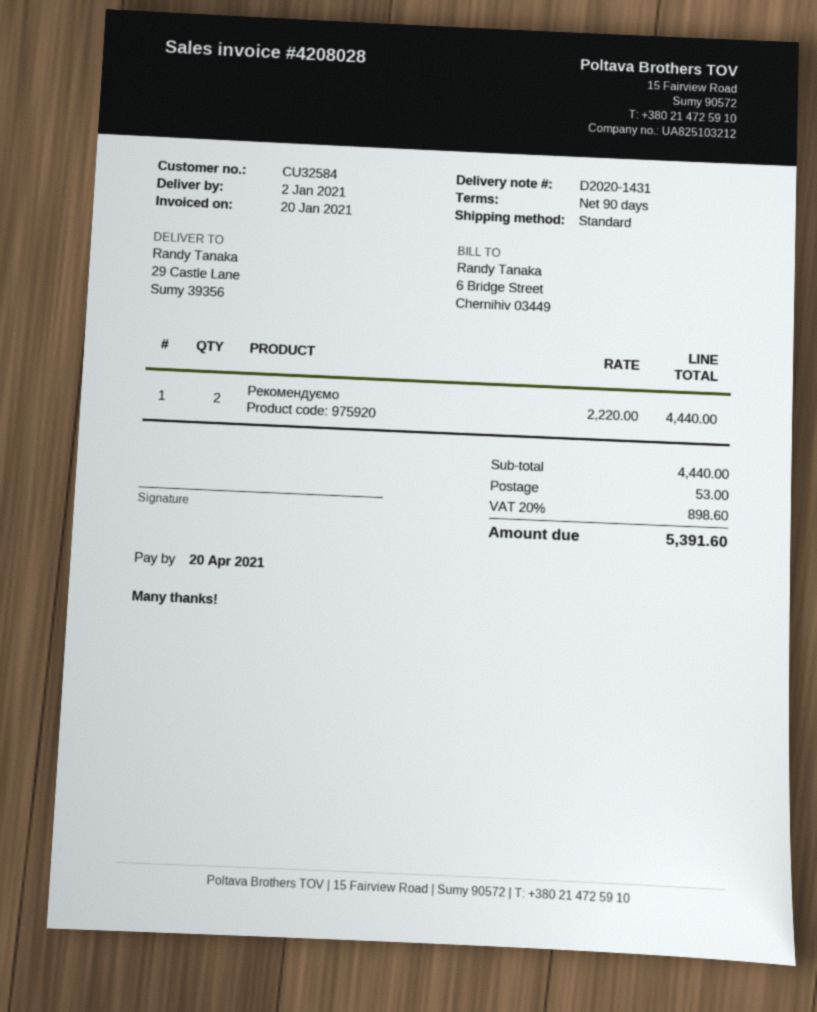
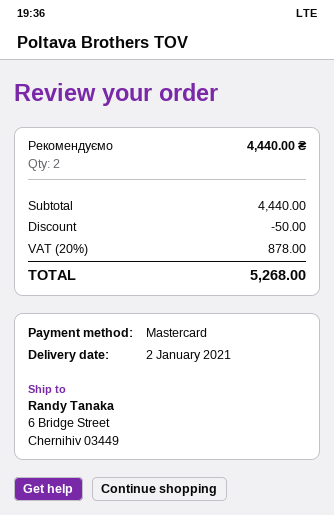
ship to: 29 Castle Lane, Sumy 39356 -> 6 Bridge Street, Chernihiv 03449
discount: none -> 50.00
shipping: 53.00 -> none
tax: 20% = 898.60 -> 20% = 878.00
total: 5391.60 -> 5268.00

